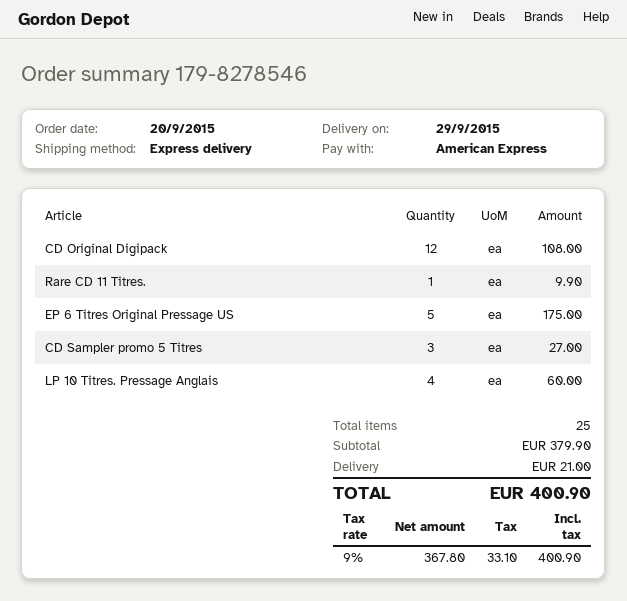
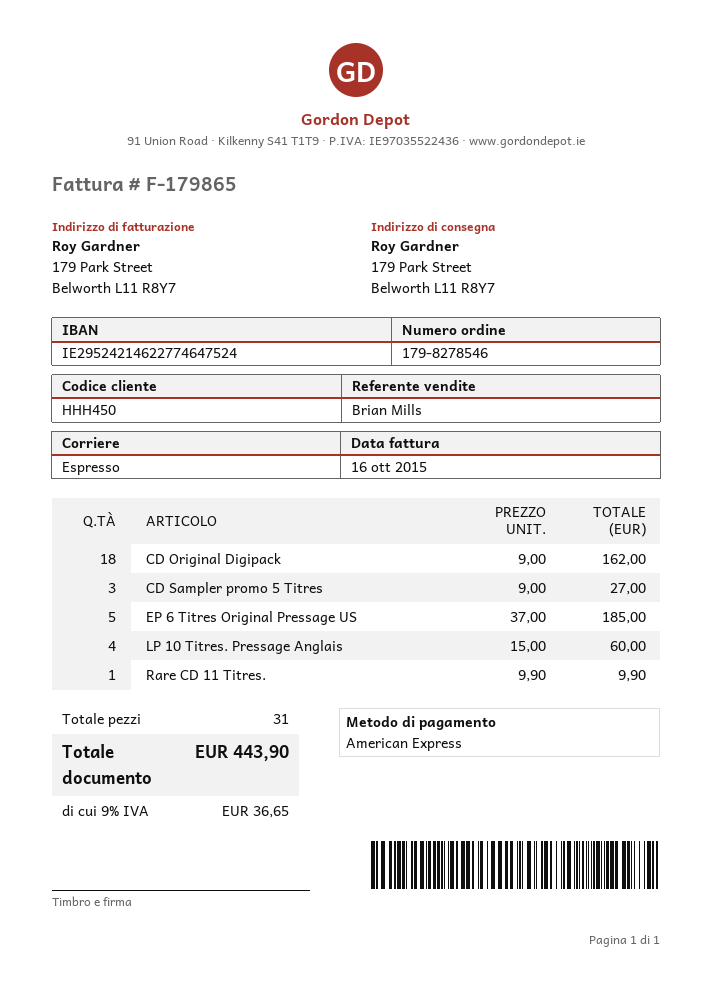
CD Original Digipack: 12 for 108.00 -> 18 for 162.00
EP 6 Titres Original Pressage US: 5 for 175.00 -> 5 for 185.00
total quantity: 25 -> 31
shipping: 21.00 -> none
tax: 9% = 33.10 -> 9% = 36.65
total: 400.90 -> 443.90

